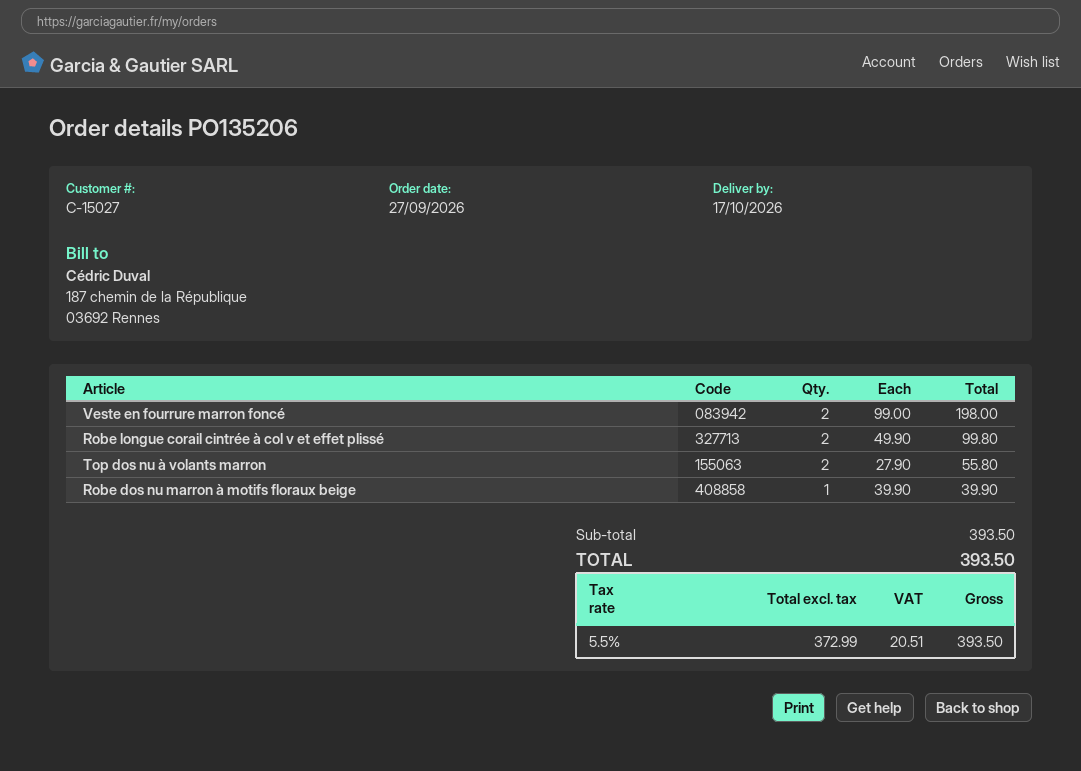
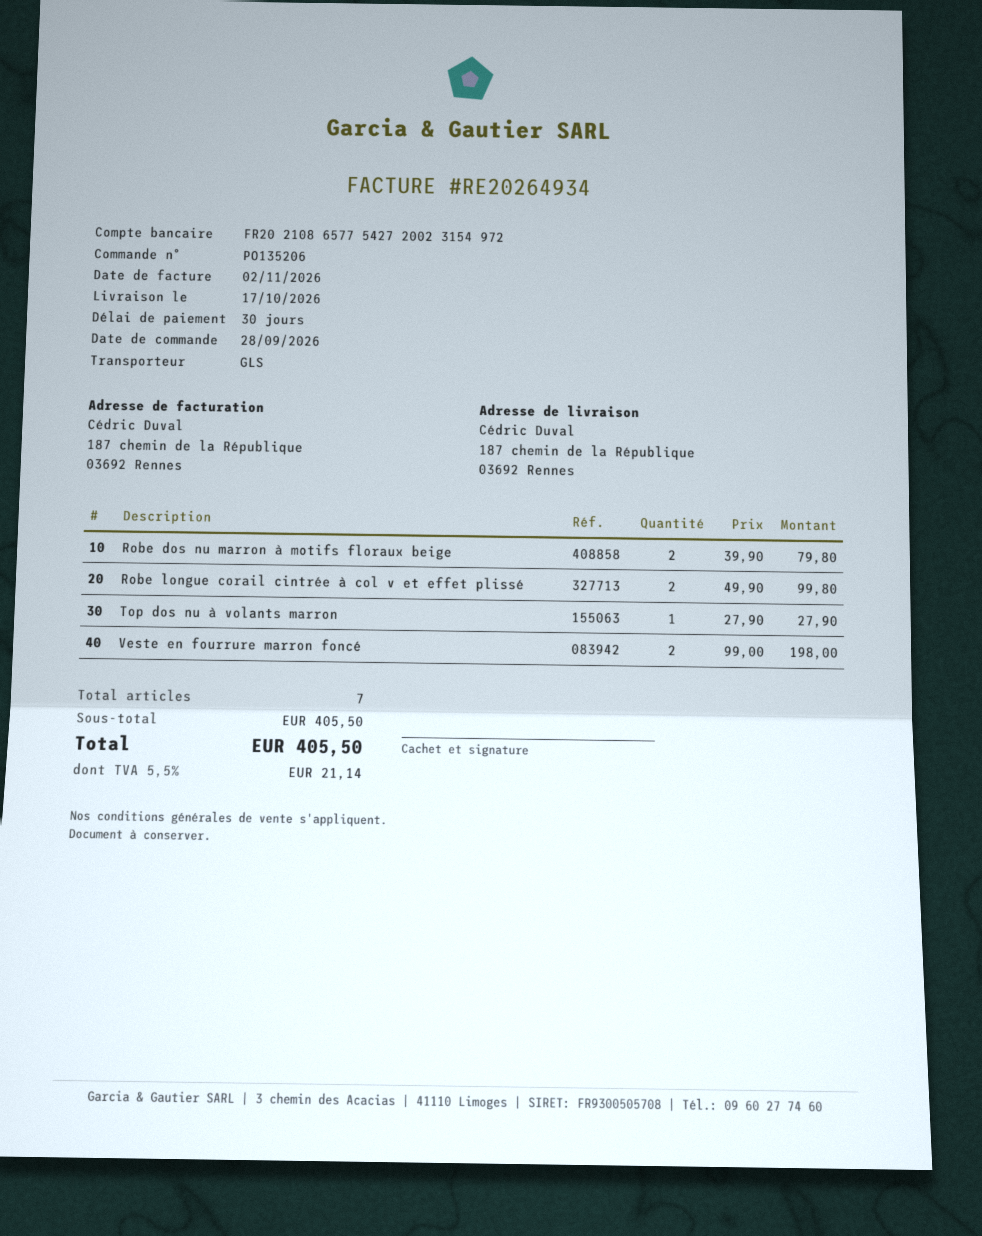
order date: 2026-09-27 -> 2026-09-28
Top dos nu à volants marron: 2 x 27.90 = 55.80 -> 1 x 27.90 = 27.90
Robe dos nu marron à motifs floraux beige: 1 x 39.90 = 39.90 -> 2 x 39.90 = 79.80
subtotal: 393.50 -> 405.50
tax: 5.5% = 20.51 -> 5.5% = 21.14
total: 393.50 -> 405.50

